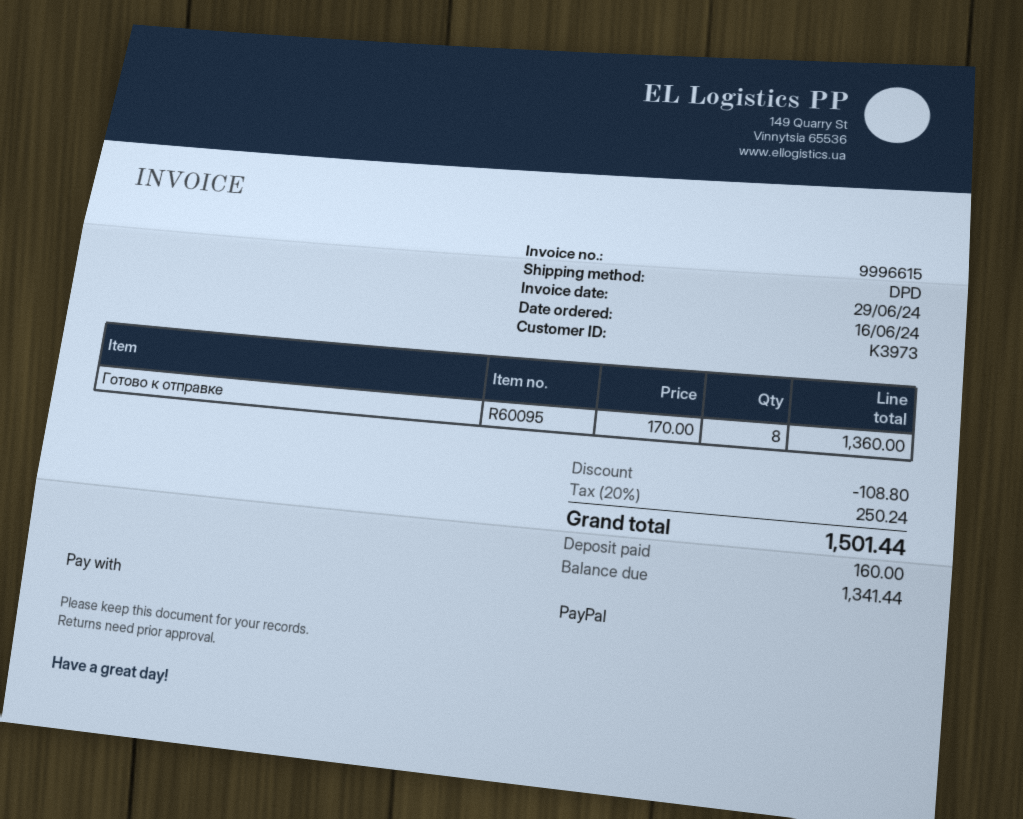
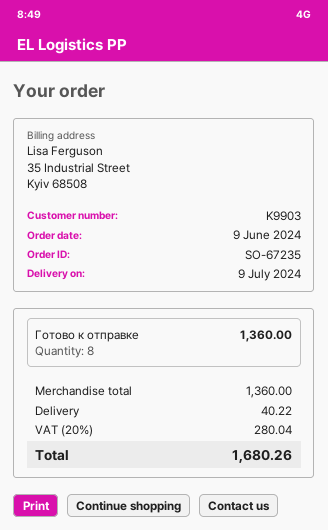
order date: 2024-06-16 -> 2024-06-09
customer number: K3973 -> K9903
discount: 108.80 -> none
shipping: none -> 40.22
tax: 20% = 250.24 -> 20% = 280.04
total: 1501.44 -> 1680.26

